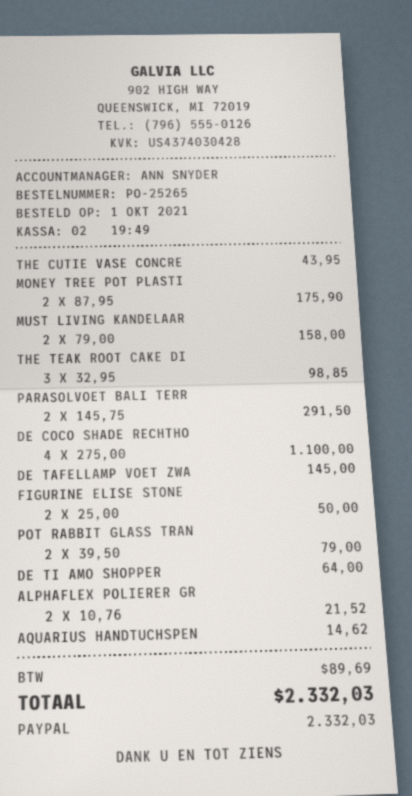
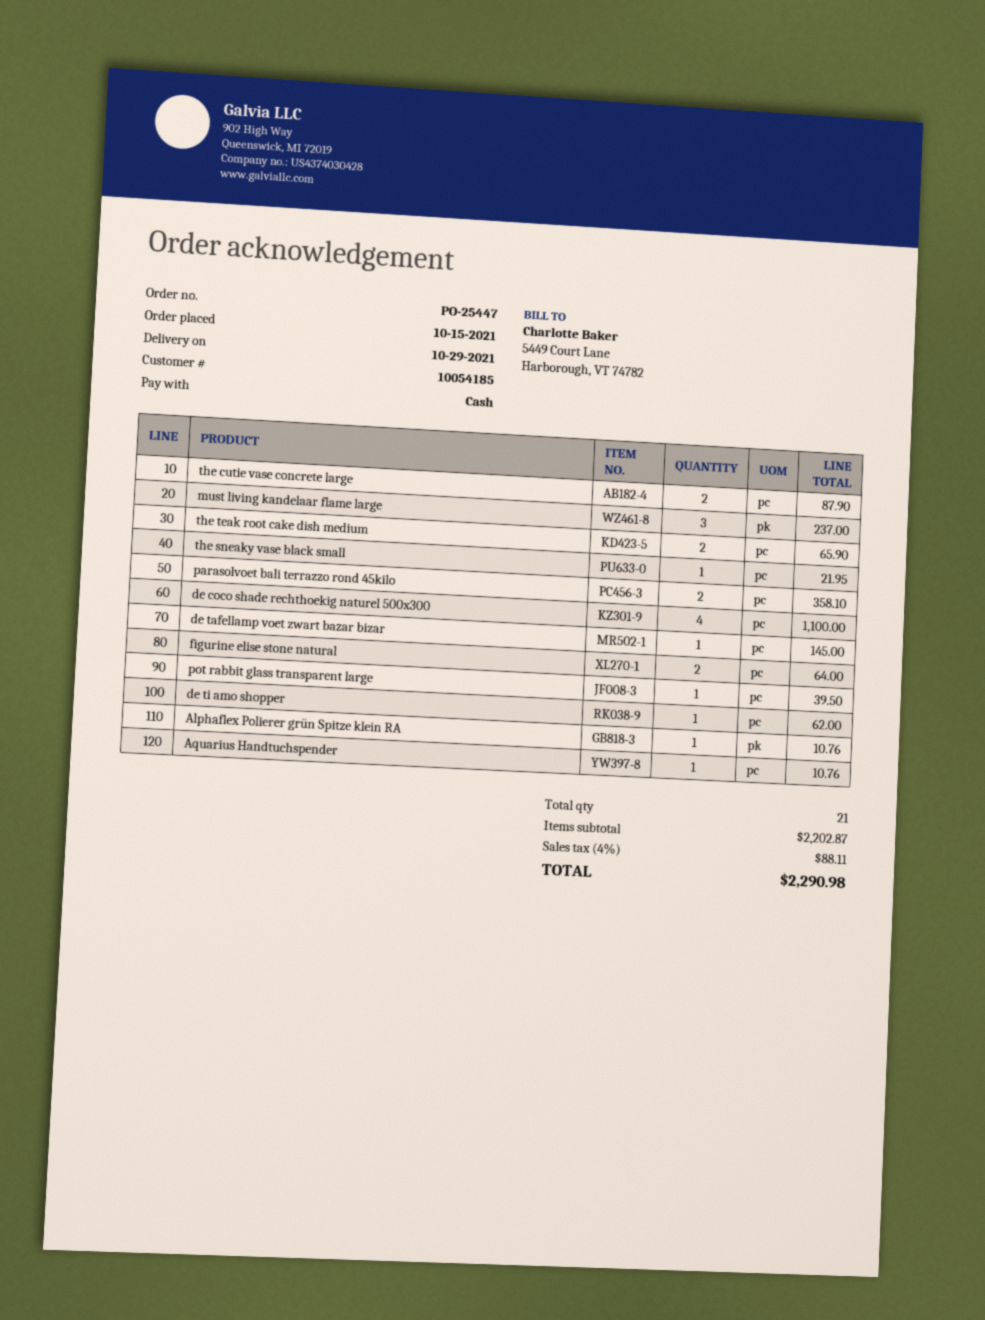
order number: PO-25265 -> PO-25447
order date: 2021-10-01 -> 2021-10-15
payment method: PayPal -> cash
THE CUTIE VASE CONCRE: 1 for 43.95 -> 2 for 87.90
MONEY TREE POT PLASTI: 2 for 175.90 -> none
MUST LIVING KANDELAAR: 2 for 158.00 -> 3 for 237.00
THE TEAK ROOT CAKE DI: 3 for 98.85 -> 2 for 65.90
PARASOLVOET BALI TERR: 2 for 291.50 -> 2 for 358.10
FIGURINE ELISE STONE: 2 for 50.00 -> 2 for 64.00
POT RABBIT GLASS TRAN: 2 for 79.00 -> 1 for 39.50
DE TI AMO SHOPPER: 1 for 64.00 -> 1 for 62.00
ALPHAFLEX POLIERER GR: 2 for 21.52 -> 1 for 10.76
AQUARIUS HANDTUCHSPEN: 1 for 14.62 -> 1 for 10.76
the sneaky vase black small: none -> 1 for 21.95
tax: 89.69 -> 88.11
total: 2332.03 -> 2290.98

